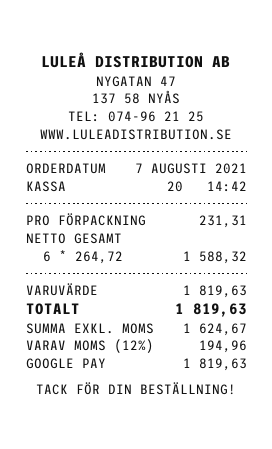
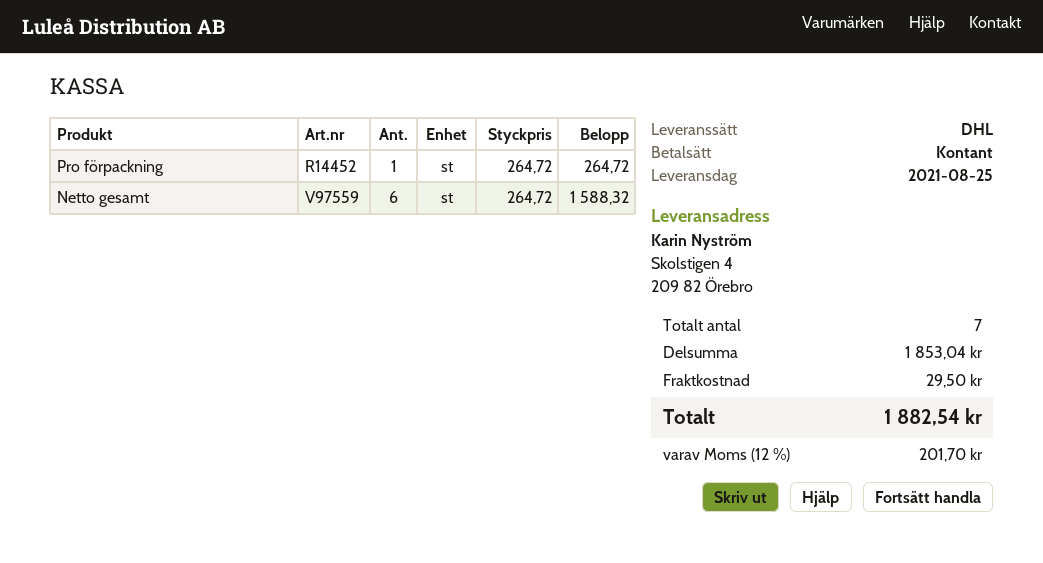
payment method: Google Pay -> cash
PRO FÖRPACKNING: 1 x 231.31 = 231.31 -> 1 x 264.72 = 264.72
subtotal: 1819.63 -> 1853.04
shipping: none -> 29.50
tax: 12% = 194.96 -> 12% = 201.70
total: 1819.63 -> 1882.54

